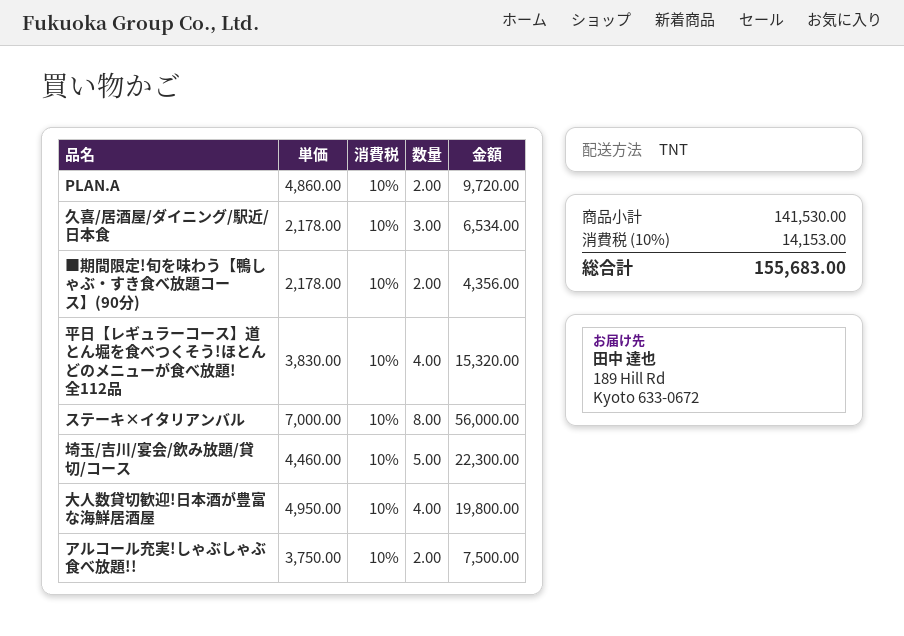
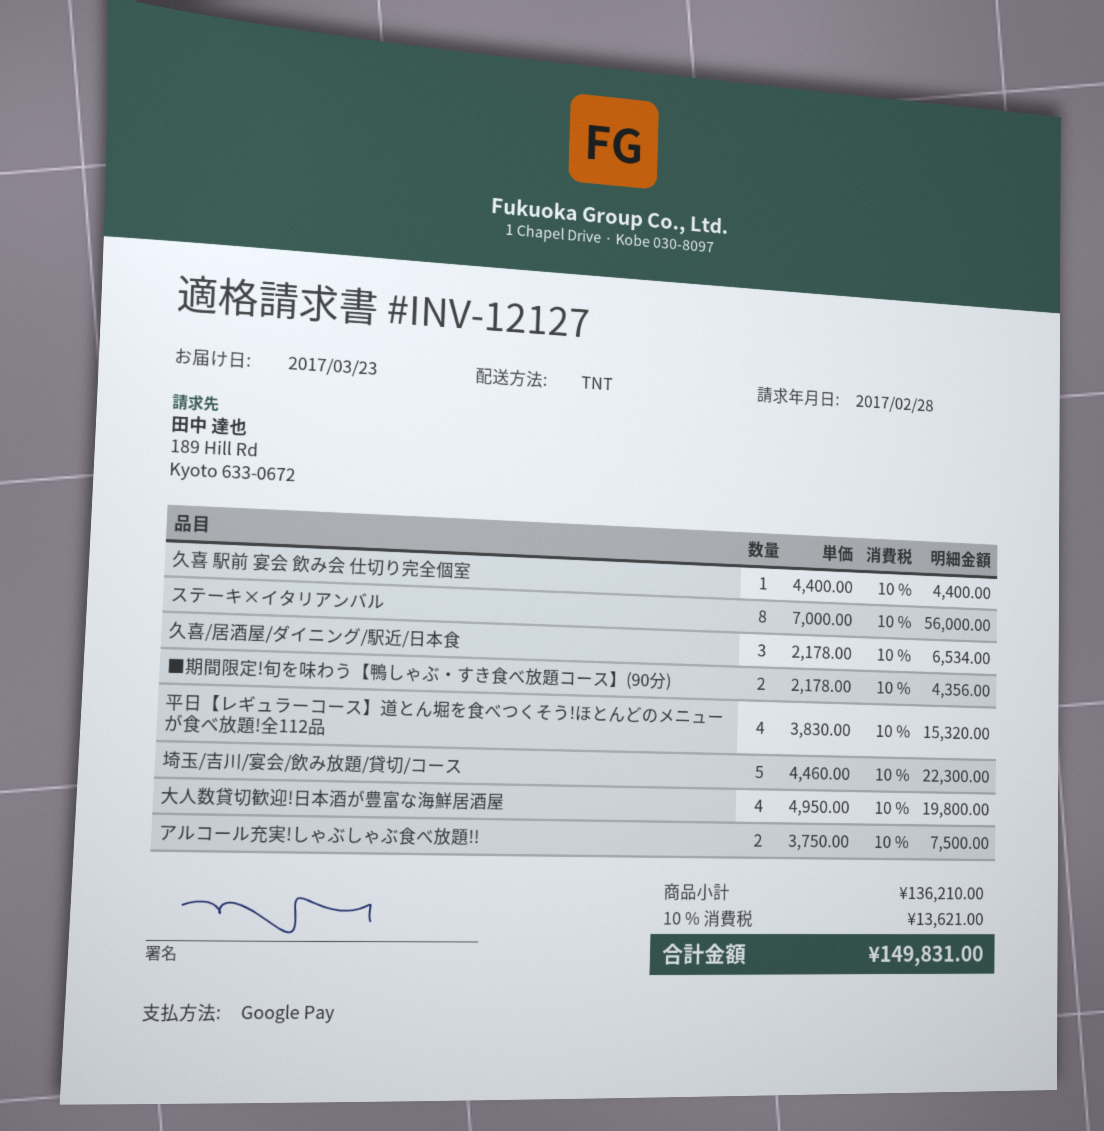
PLAN.A: 2 x 4860.00 = 9720.00 -> none
久喜 駅前 宴会 飲み会 仕切り完全個室: none -> 1 x 4400.00 = 4400.00
subtotal: 141530.00 -> 136210.00
tax: 10% = 14153.00 -> 10% = 13621.00
total: 155683.00 -> 149831.00

